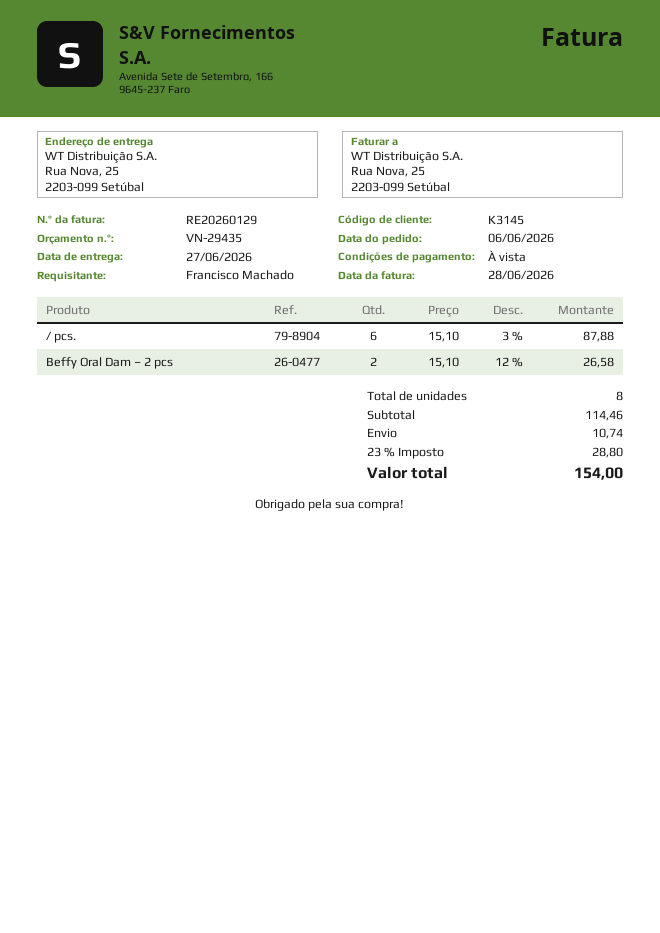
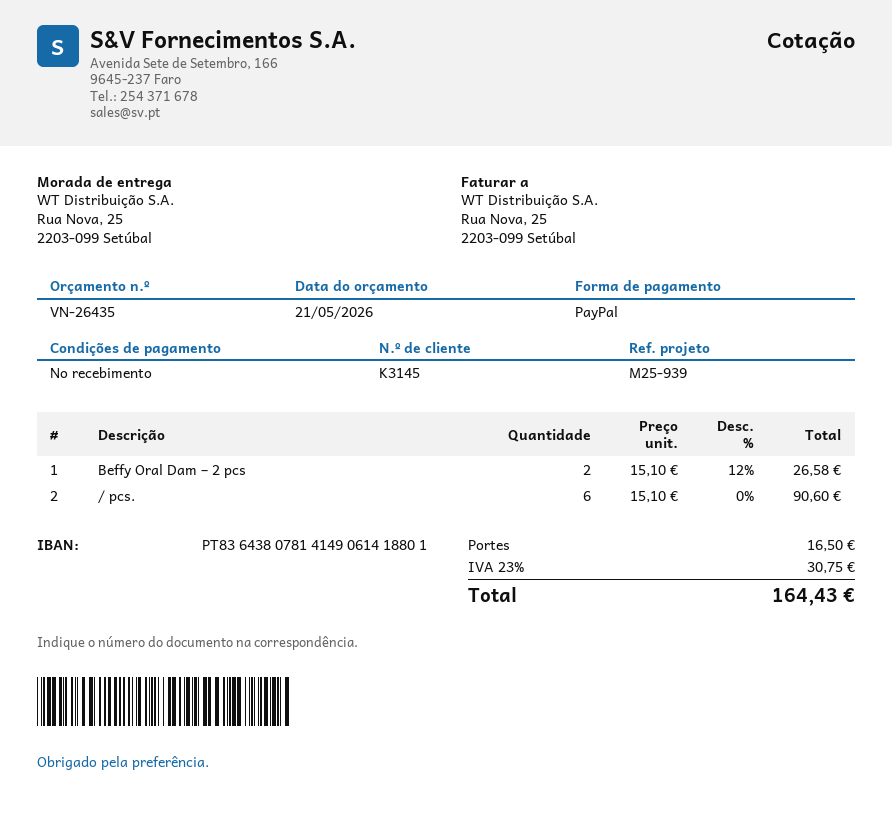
quote number: VN-29435 -> VN-26435
/ pcs.: 6 x 15.10 - 3% = 87.88 -> 6 x 15.10 = 90.60
shipping: 10.74 -> 16.50
tax: 23% = 28.80 -> 23% = 30.75
total: 154.00 -> 164.43

